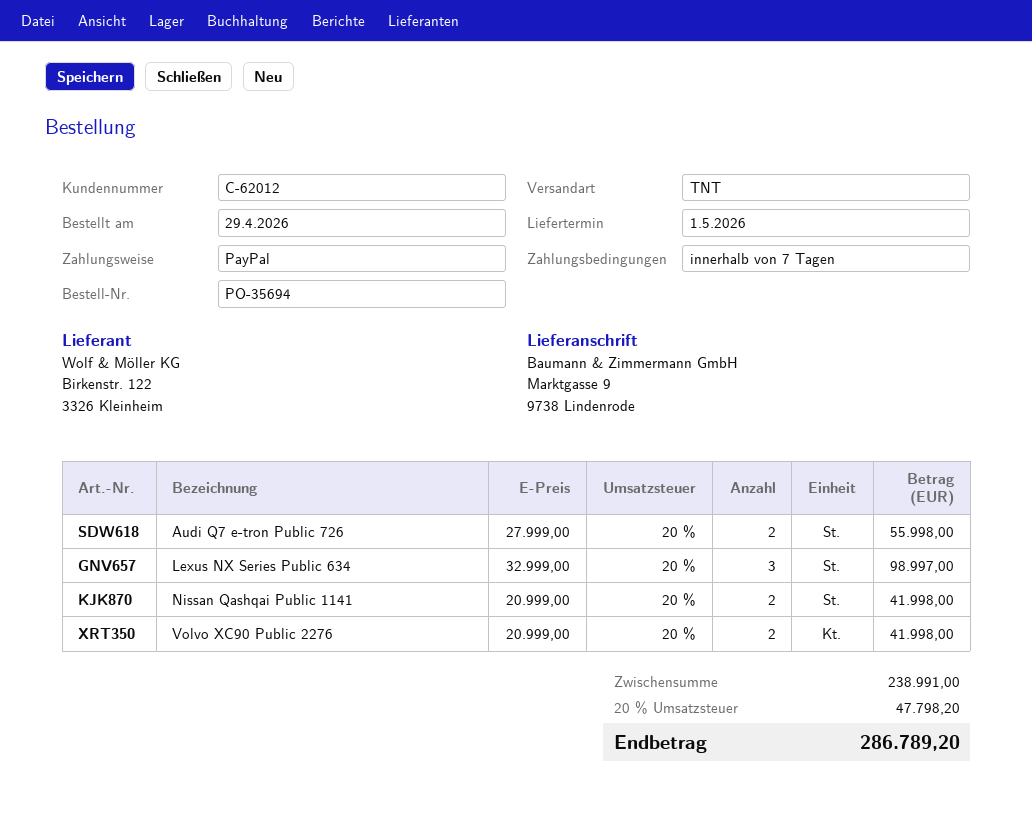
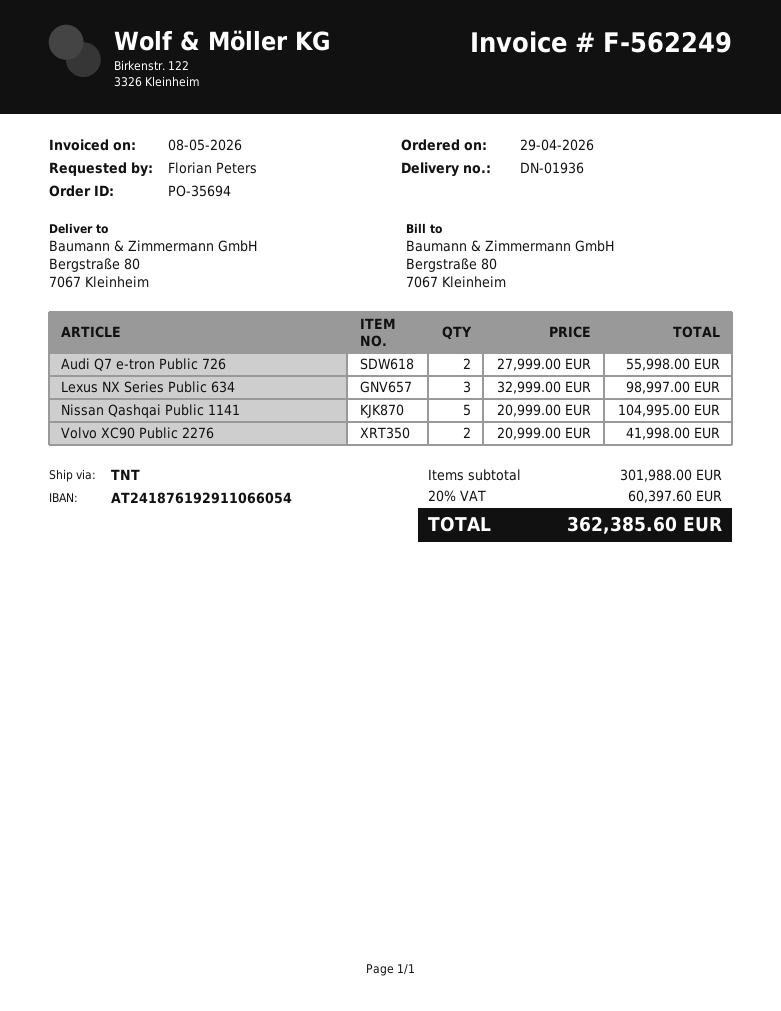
ship to: Marktgasse 9, 9738 Lindenrode -> Bergstraße 80, 7067 Kleinheim
Nissan Qashqai Public 1141: 2 x 20999.00 = 41998.00 -> 5 x 20999.00 = 104995.00
subtotal: 238991.00 -> 301988.00
tax: 20% = 47798.20 -> 20% = 60397.60
total: 286789.20 -> 362385.60

